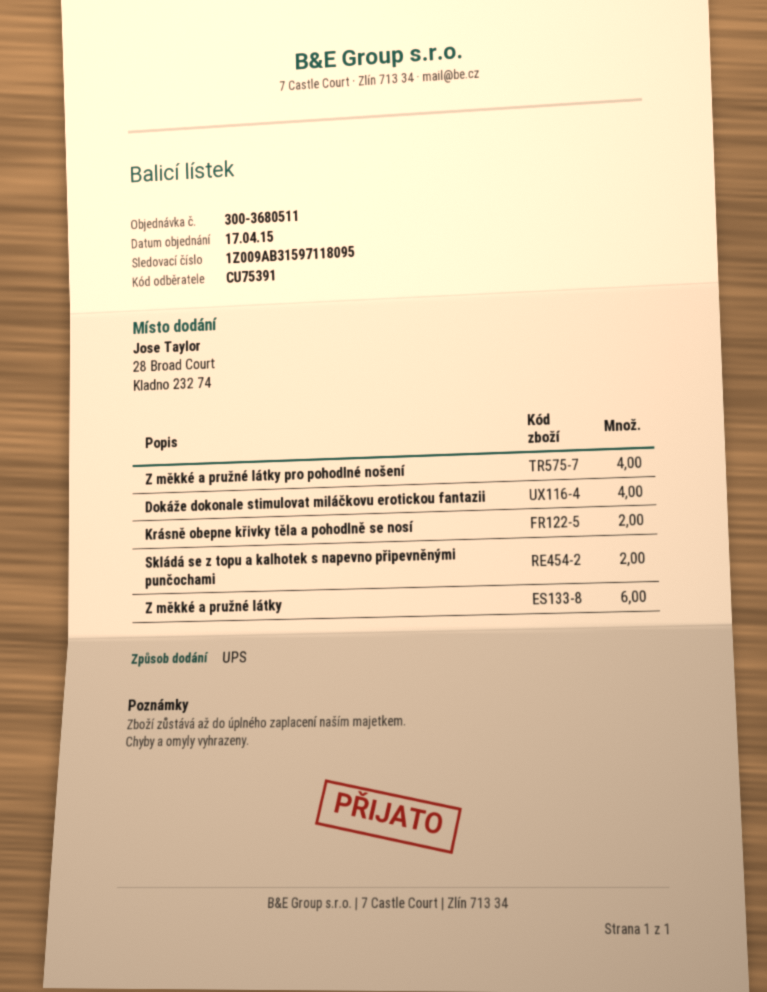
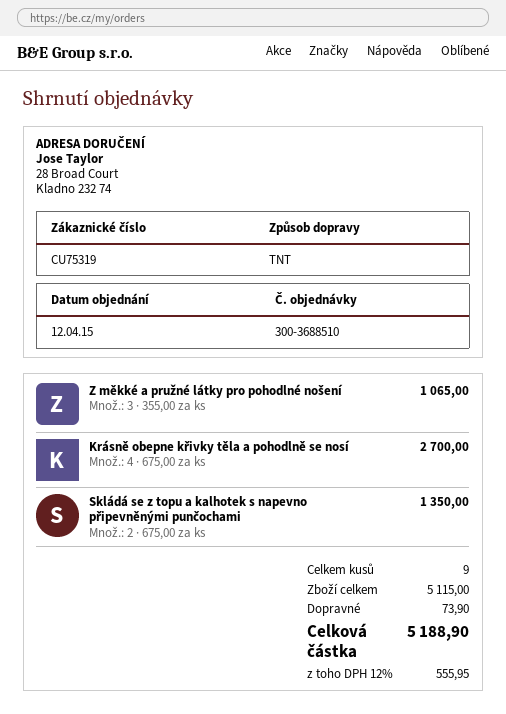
order number: 300-3680511 -> 300-3688510
order date: 2015-04-17 -> 2015-04-12
customer number: CU75391 -> CU75319
shipping method: UPS -> TNT
Z měkké a pružné látky pro pohodlné nošení: 4 -> 3
Dokáže dokonale stimulovat miláčkovu erotickou fantazii: 4 -> none
Krásně obepne křivky těla a pohodlně se nosí: 2 -> 4
Z měkké a pružné látky: 6 -> none

